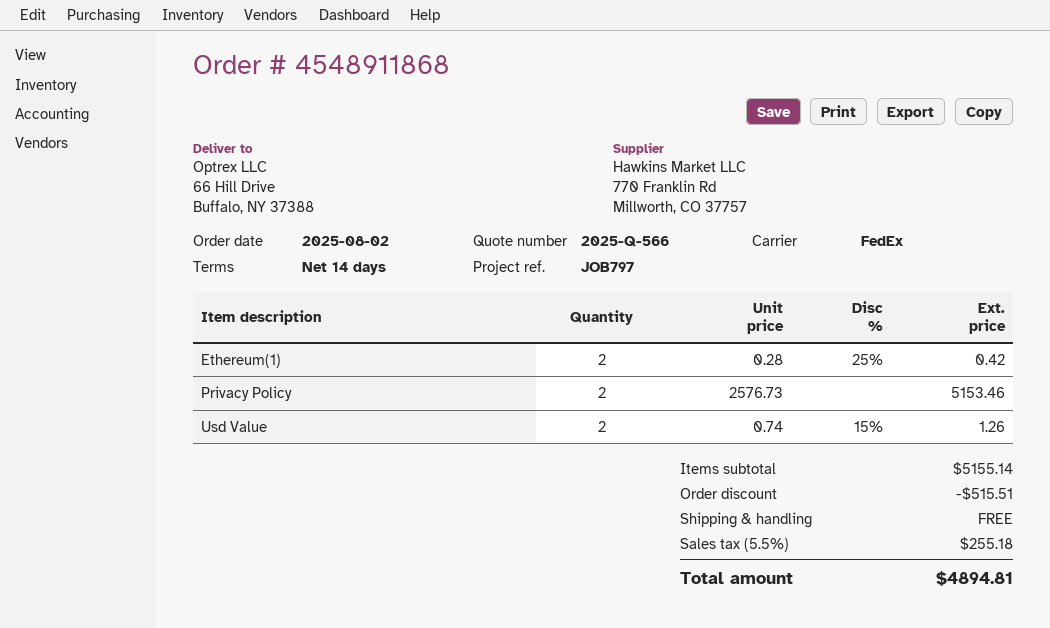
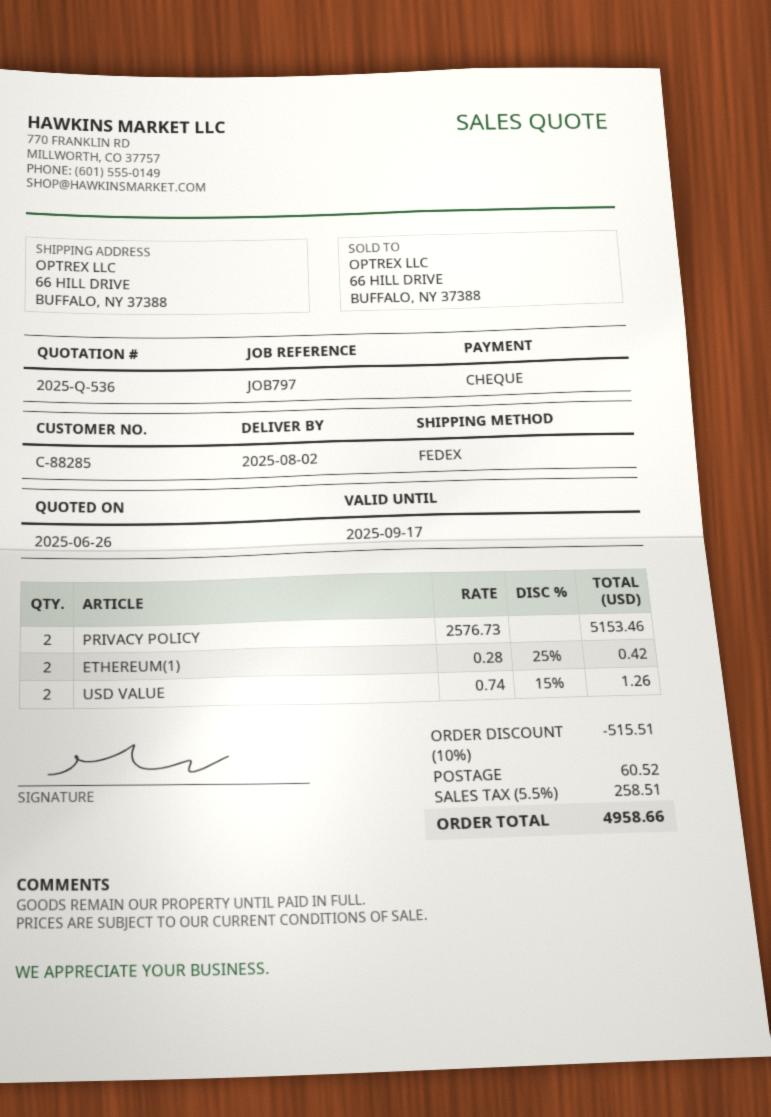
quote number: 2025-Q-566 -> 2025-Q-536
shipping: 0.00 -> 60.52
tax: 5.5% = 255.18 -> 5.5% = 258.51
total: 4894.81 -> 4958.66

